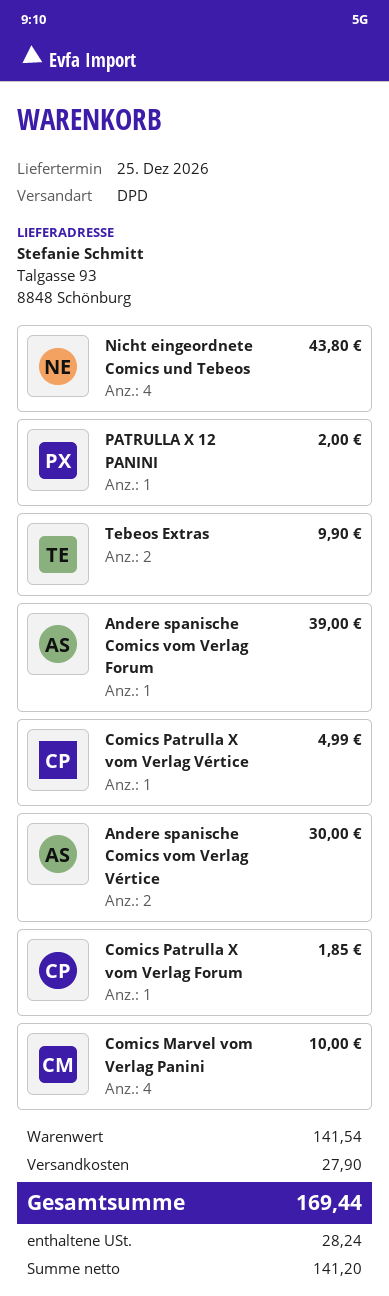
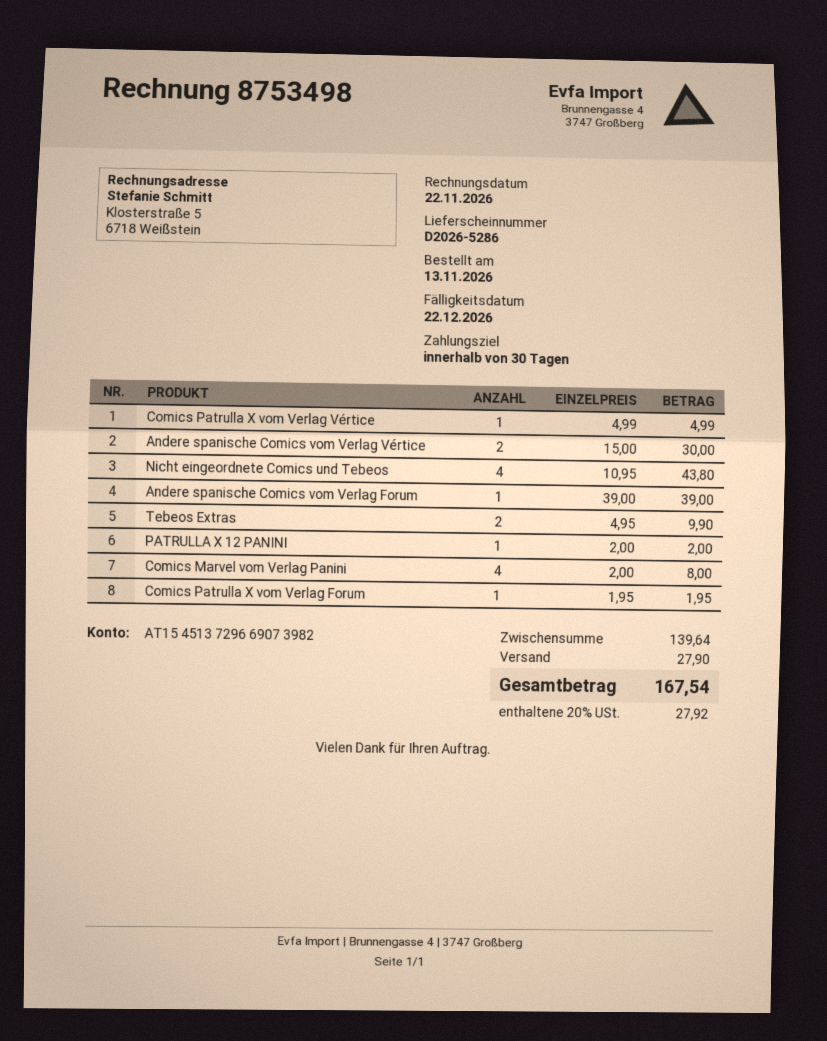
Comics Patrulla X vom Verlag Forum: 1 for 1.85 -> 1 for 1.95
Comics Marvel vom Verlag Panini: 4 for 10.00 -> 4 for 8.00
subtotal: 141.54 -> 139.64
tax: 28.24 -> 27.92
total: 169.44 -> 167.54

